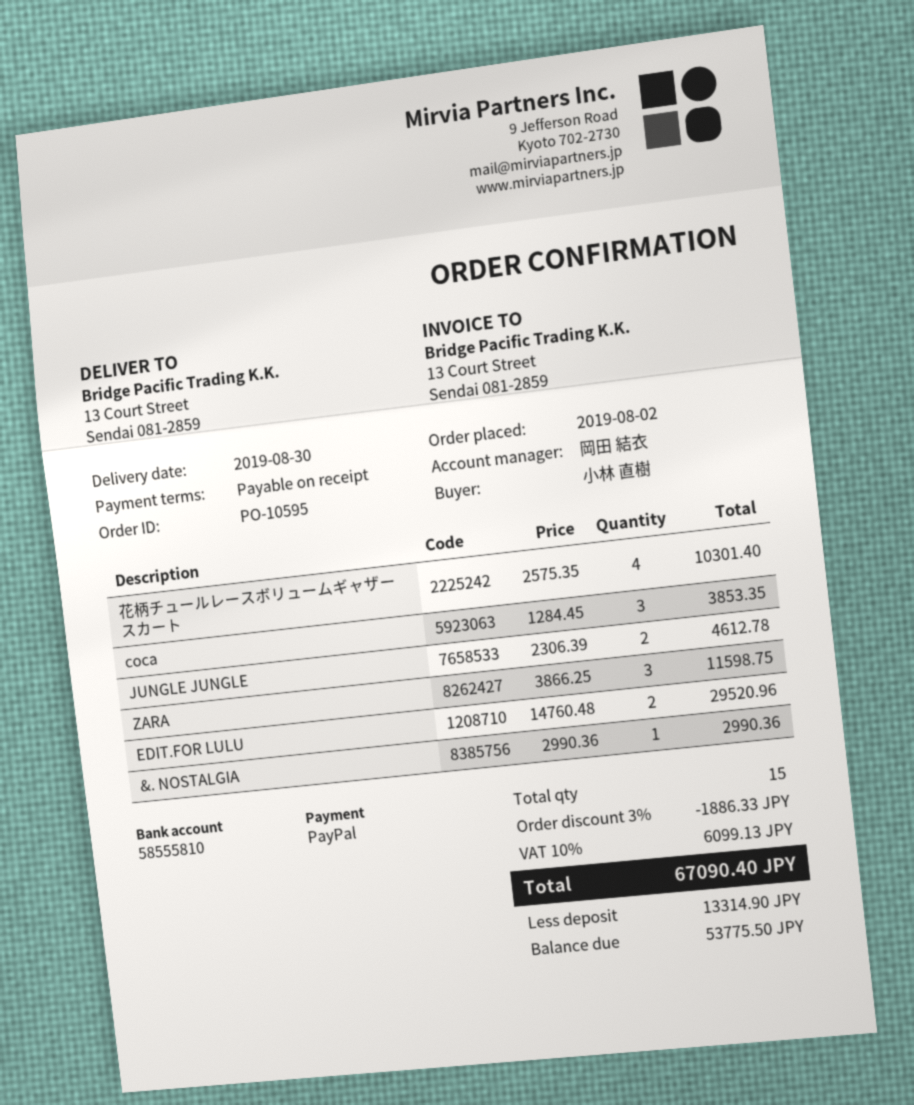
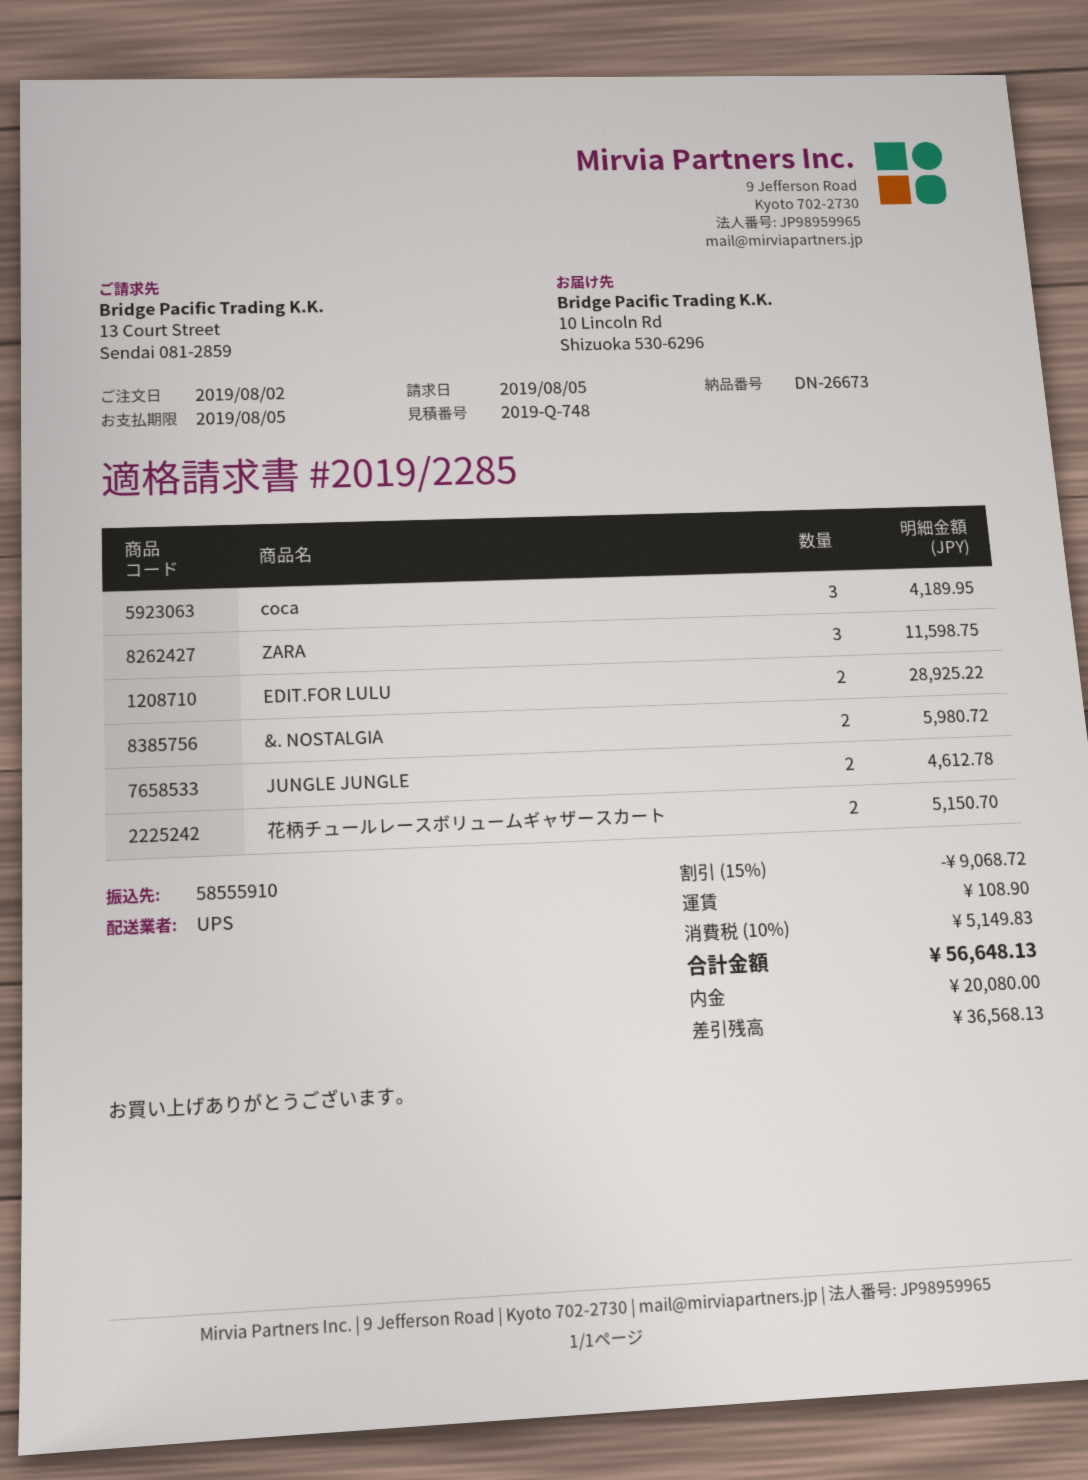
bank account: 58555810 -> 58555910
ship to: 13 Court Street, Sendai 081-2859 -> 10 Lincoln Rd, Shizuoka 530-6296
花柄チュールレースボリュームギャザースカート: 4 for 10301.40 -> 2 for 5150.70
coca: 3 for 3853.35 -> 3 for 4189.95
EDIT.FOR LULU: 2 for 29520.96 -> 2 for 28925.22
&. NOSTALGIA: 1 for 2990.36 -> 2 for 5980.72
discount: 3% = 1886.33 -> 15% = 9068.72
shipping: none -> 108.90
tax: 10% = 6099.13 -> 10% = 5149.83
total: 67090.40 -> 56648.13
deposit: 13314.90 -> 20080.00
balance: 53775.50 -> 36568.13

